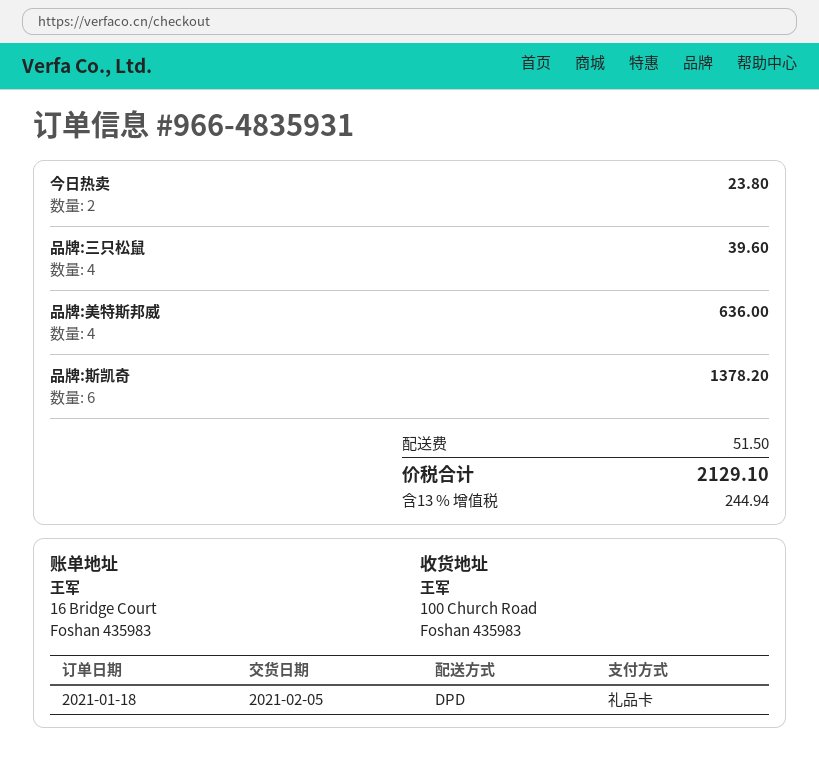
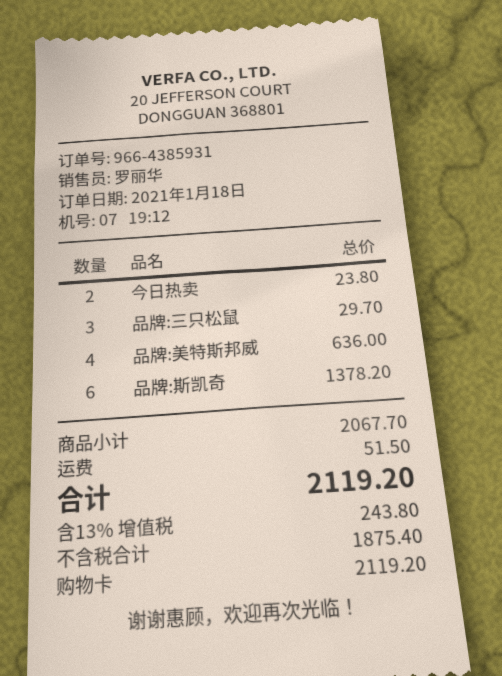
order number: 966-4835931 -> 966-4385931
品牌:三只松鼠: 4 for 39.60 -> 3 for 29.70
tax: 13% = 244.94 -> 13% = 243.80
total: 2129.10 -> 2119.20

